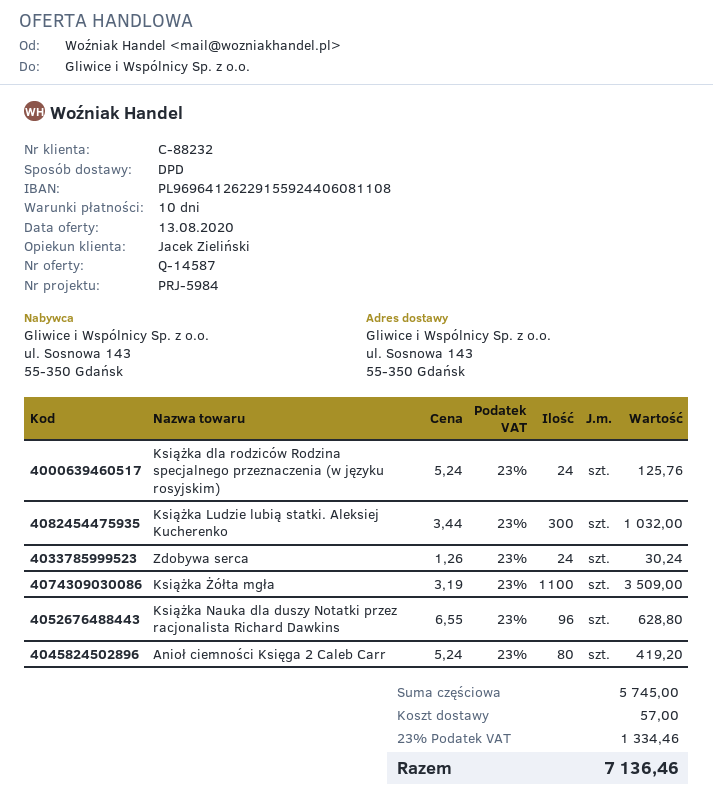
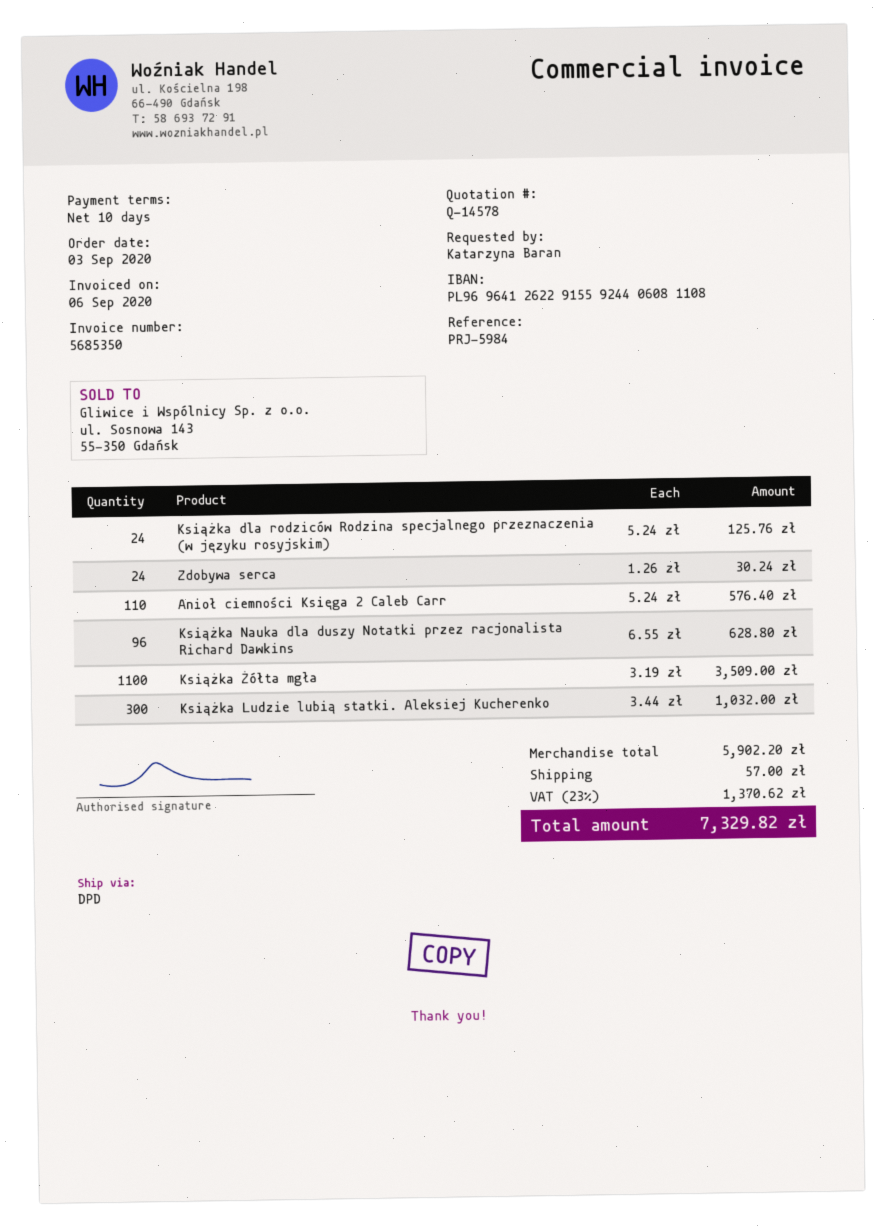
quote number: Q-14587 -> Q-14578
Anioł ciemności Księga 2 Caleb Carr: 80 x 5.24 = 419.20 -> 110 x 5.24 = 576.40
subtotal: 5745.00 -> 5902.20
tax: 23% = 1334.46 -> 23% = 1370.62
total: 7136.46 -> 7329.82

